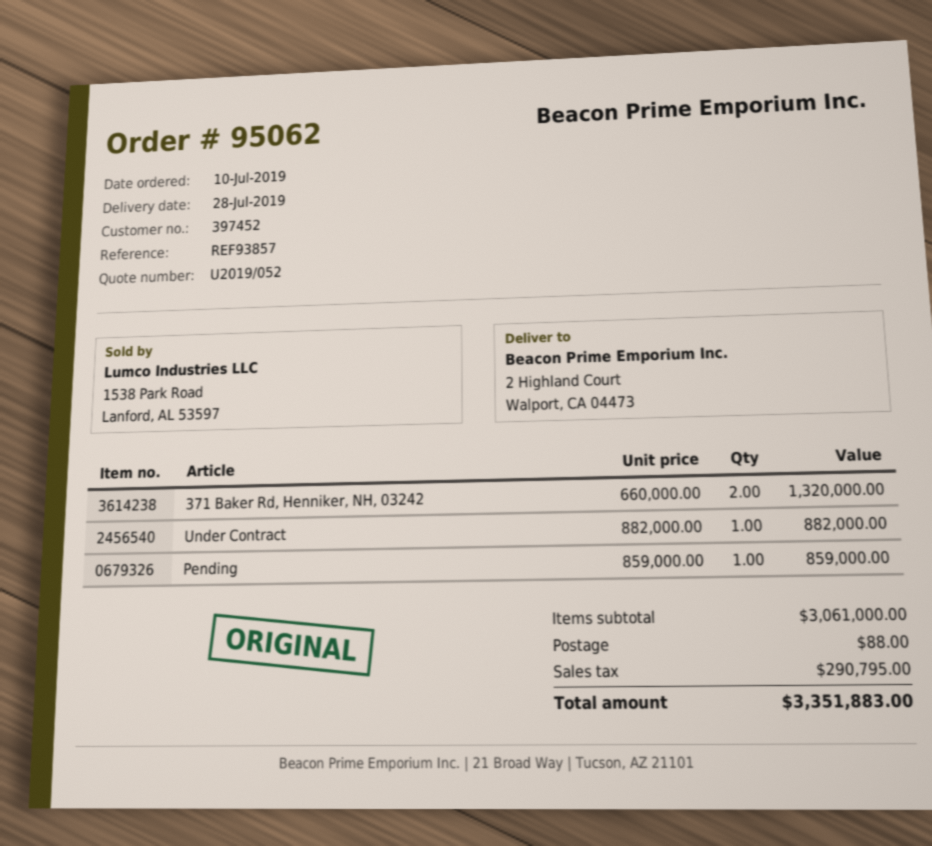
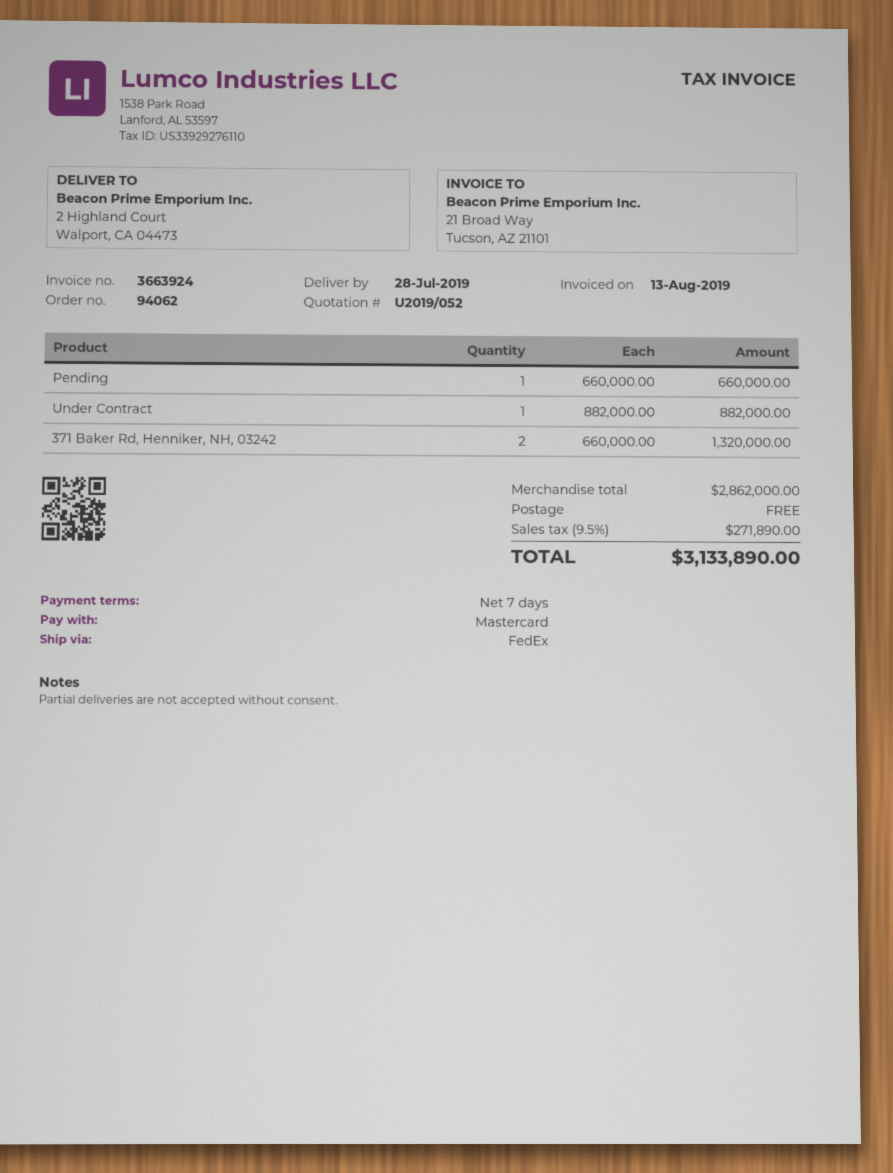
order number: 95062 -> 94062
Pending: 1 x 859000.00 = 859000.00 -> 1 x 660000.00 = 660000.00
subtotal: 3061000.00 -> 2862000.00
shipping: 88.00 -> 0.00
tax: 290795.00 -> 271890.00
total: 3351883.00 -> 3133890.00

